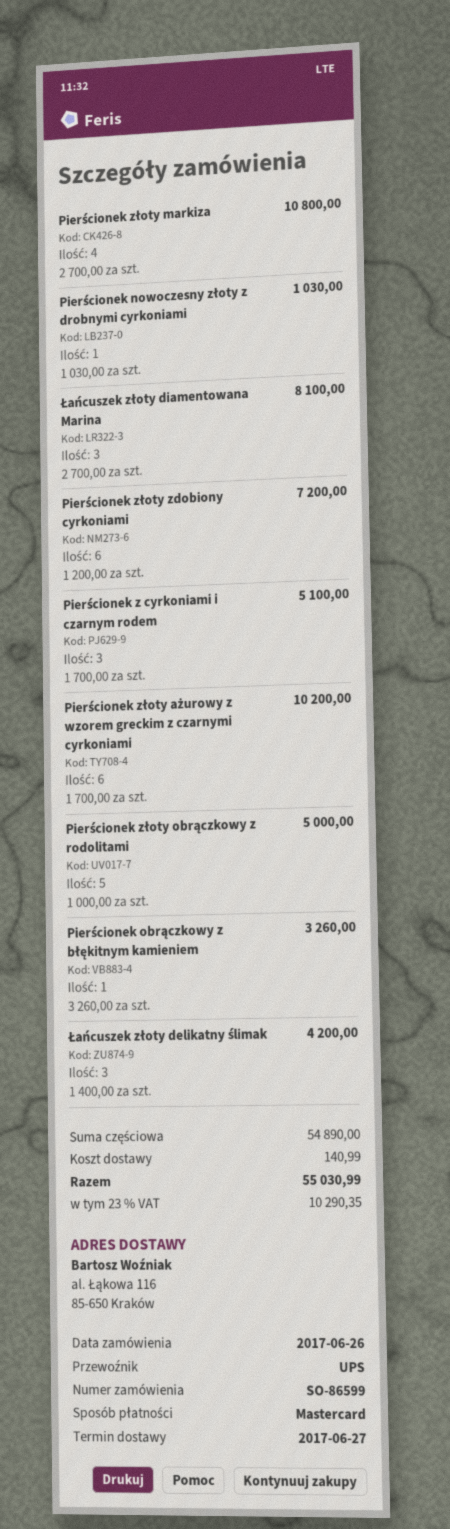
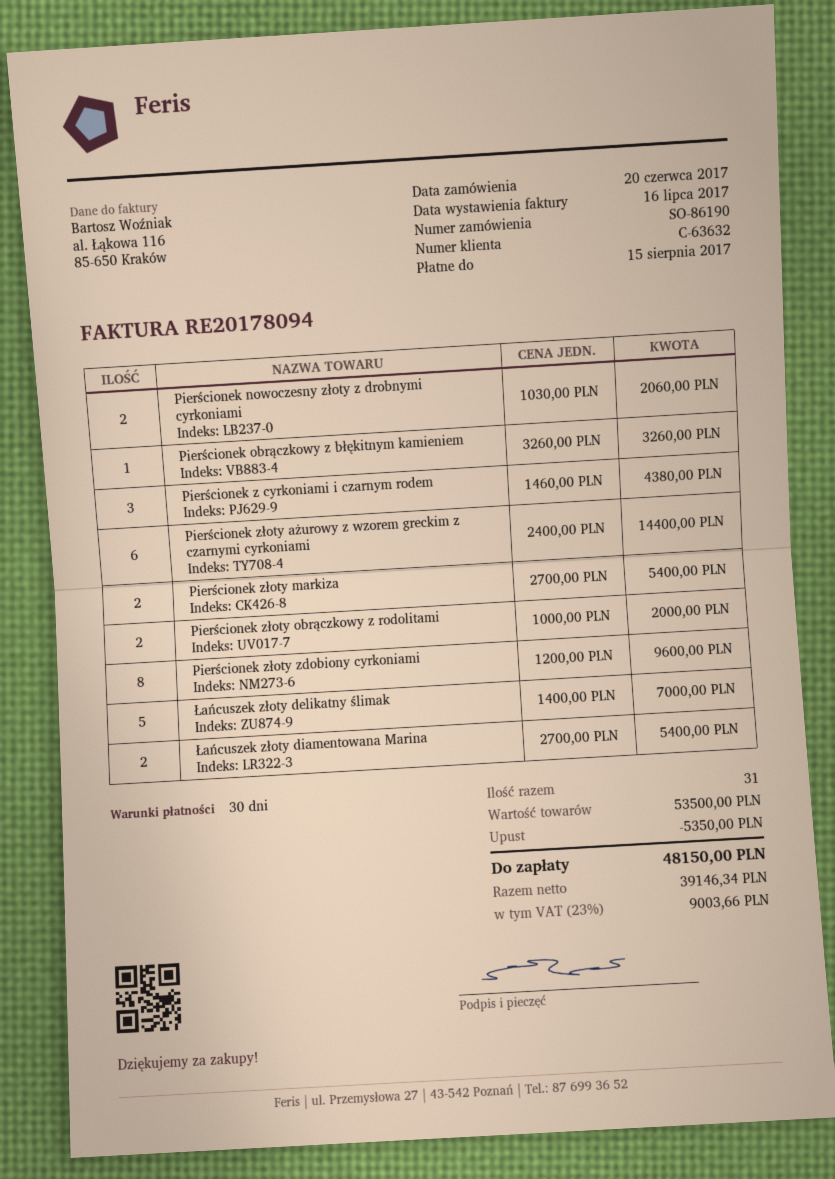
order number: SO-86599 -> SO-86190
order date: 2017-06-26 -> 2017-06-20
Pierścionek złoty markiza: 4 x 2700.00 = 10800.00 -> 2 x 2700.00 = 5400.00
Pierścionek nowoczesny złoty z drobnymi cyrkoniami: 1 x 1030.00 = 1030.00 -> 2 x 1030.00 = 2060.00
Łańcuszek złoty diamentowana Marina: 3 x 2700.00 = 8100.00 -> 2 x 2700.00 = 5400.00
Pierścionek złoty zdobiony cyrkoniami: 6 x 1200.00 = 7200.00 -> 8 x 1200.00 = 9600.00
Pierścionek z cyrkoniami i czarnym rodem: 3 x 1700.00 = 5100.00 -> 3 x 1460.00 = 4380.00
Pierścionek złoty ażurowy z wzorem greckim z czarnymi cyrkoniami: 6 x 1700.00 = 10200.00 -> 6 x 2400.00 = 14400.00
Pierścionek złoty obrączkowy z rodolitami: 5 x 1000.00 = 5000.00 -> 2 x 1000.00 = 2000.00
Łańcuszek złoty delikatny ślimak: 3 x 1400.00 = 4200.00 -> 5 x 1400.00 = 7000.00
subtotal: 54890.00 -> 53500.00
discount: none -> 5350.00
shipping: 140.99 -> none
tax: 23% = 10290.35 -> 23% = 9003.66
total: 55030.99 -> 48150.00

